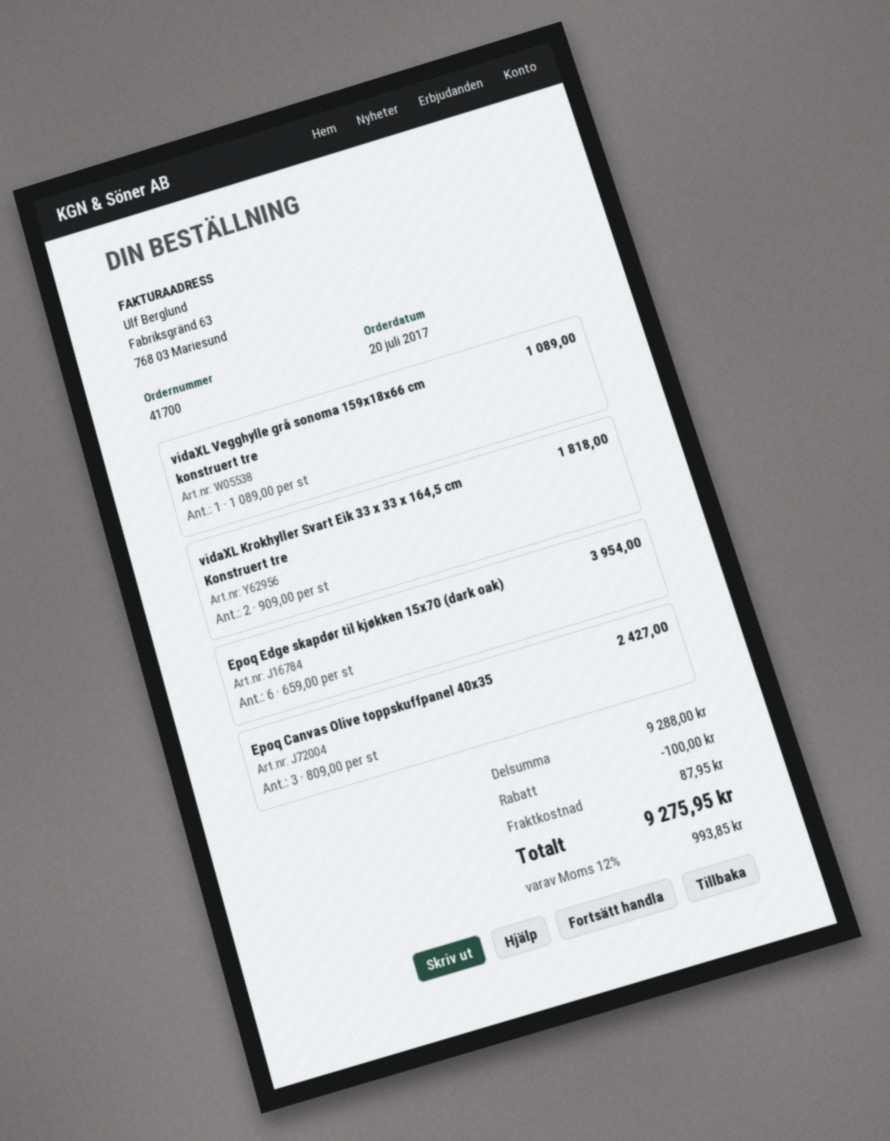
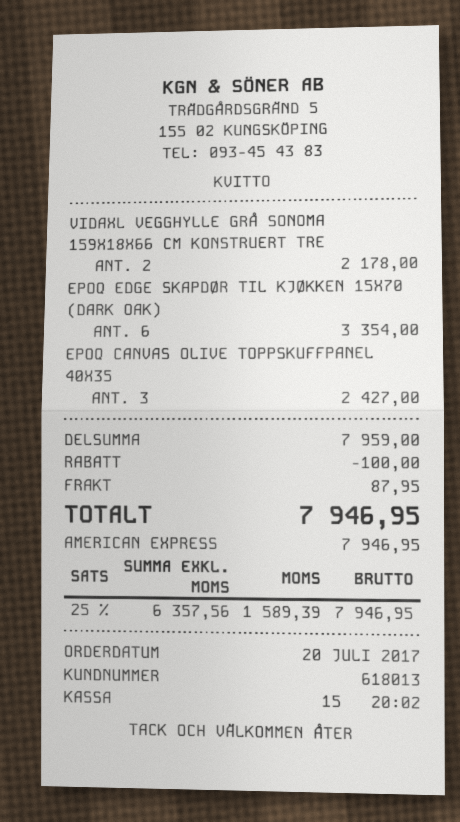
vidaXL Vegghylle grå sonoma 159x18x66 cm konstruert tre: 1 for 1089.00 -> 2 for 2178.00
vidaXL Krokhyller Svart Eik 33 x 33 x 164,5 cm Konstruert tre: 2 for 1818.00 -> none
Epoq Edge skapdør til kjøkken 15x70 (dark oak): 6 for 3954.00 -> 6 for 3354.00
subtotal: 9288.00 -> 7959.00
tax: 12% = 993.85 -> 25% = 1589.39
total: 9275.95 -> 7946.95

